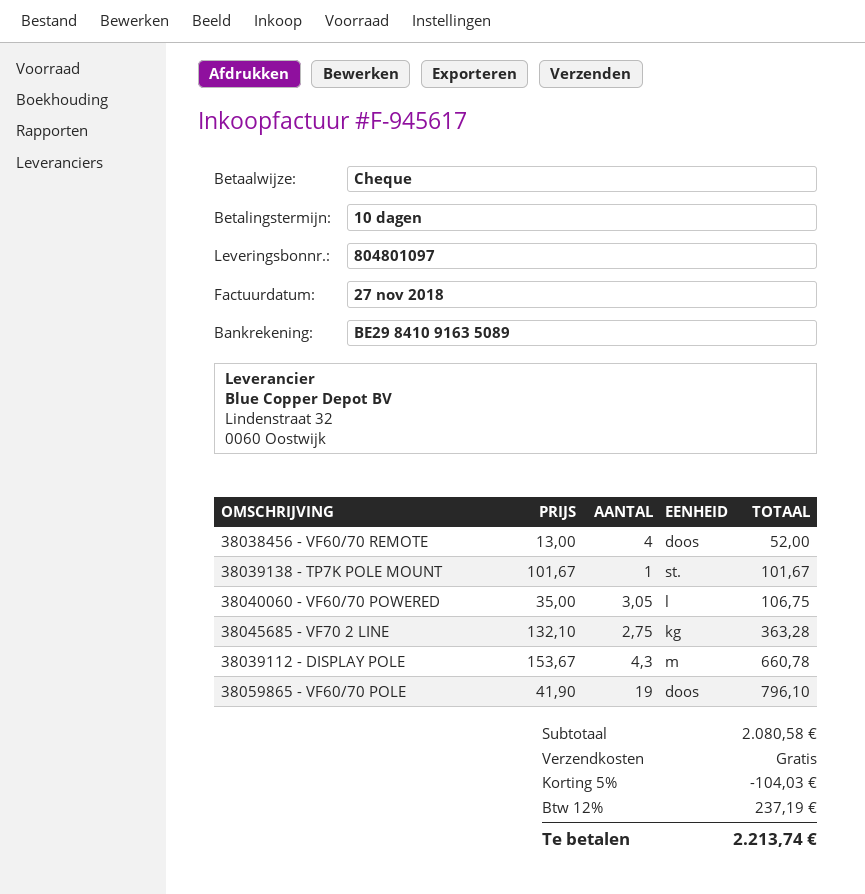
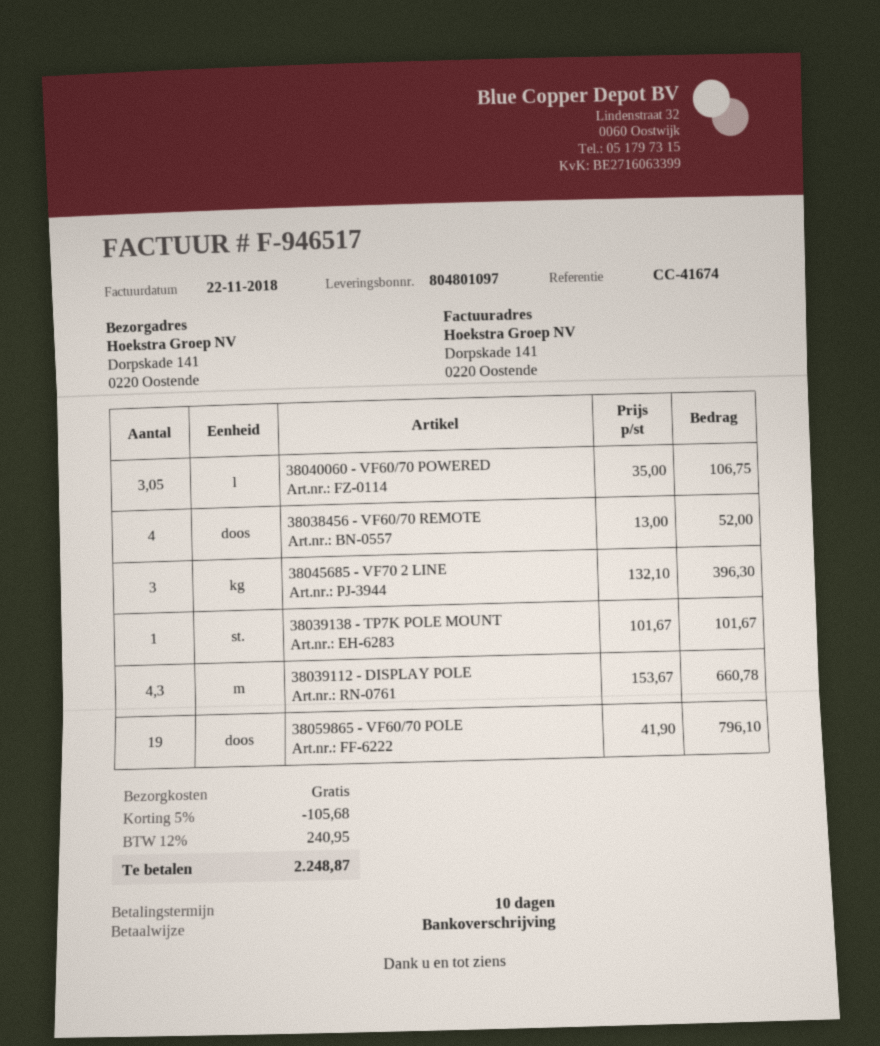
invoice number: F-945617 -> F-946517
invoice date: 2018-11-27 -> 2018-11-22
payment method: cheque -> bank transfer
38045685 - VF70 2 LINE: 2.75 x 132.10 = 363.28 -> 3 x 132.10 = 396.30
discount: 5% = 104.03 -> 5% = 105.68
tax: 12% = 237.19 -> 12% = 240.95
total: 2213.74 -> 2248.87

